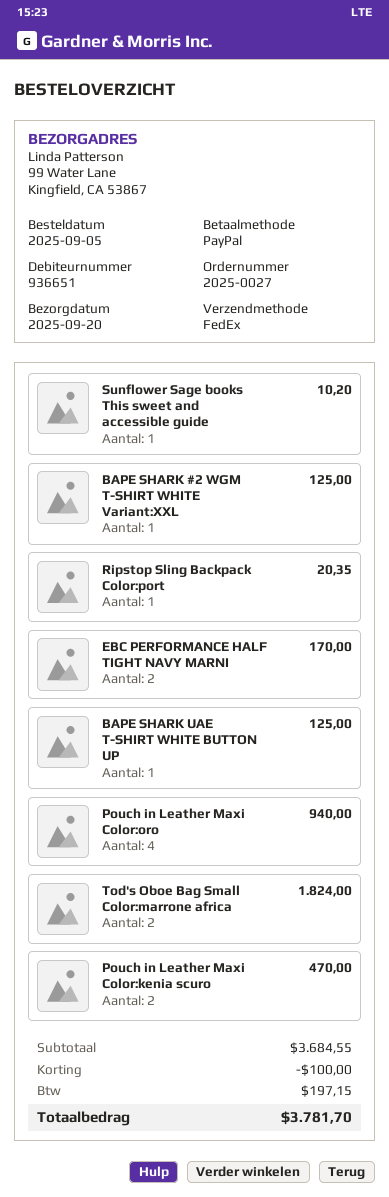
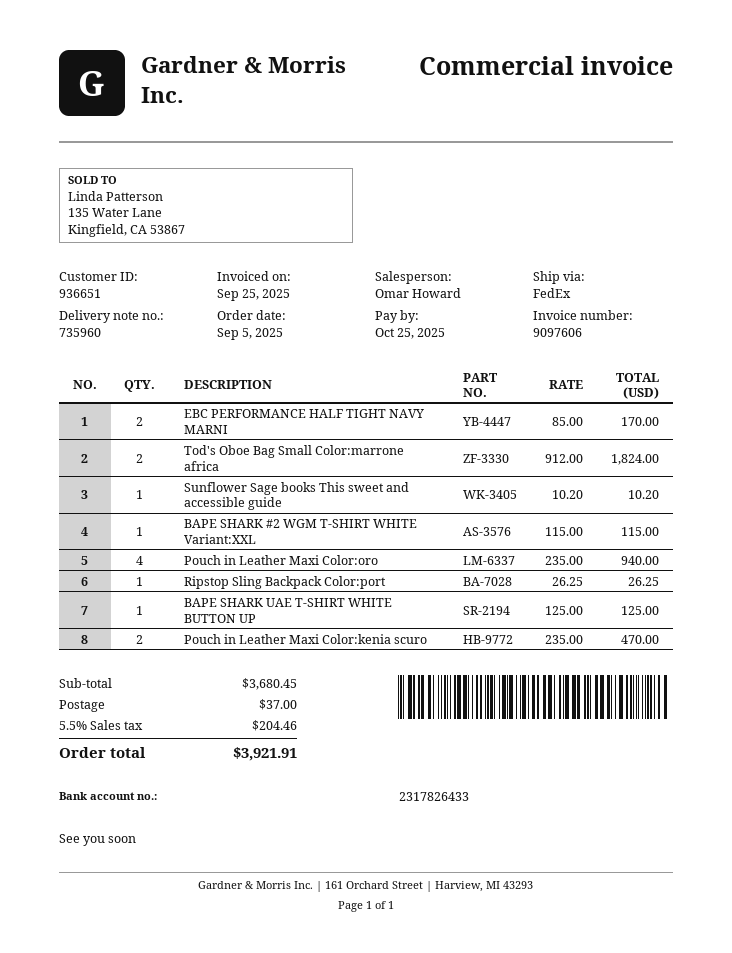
BAPE SHARK #2 WGM T-SHIRT WHITE Variant:XXL: 1 for 125.00 -> 1 for 115.00
Ripstop Sling Backpack Color:port: 1 for 20.35 -> 1 for 26.25
subtotal: 3684.55 -> 3680.45
discount: 100.00 -> none
shipping: none -> 37.00
tax: 197.15 -> 204.46
total: 3781.70 -> 3921.91

